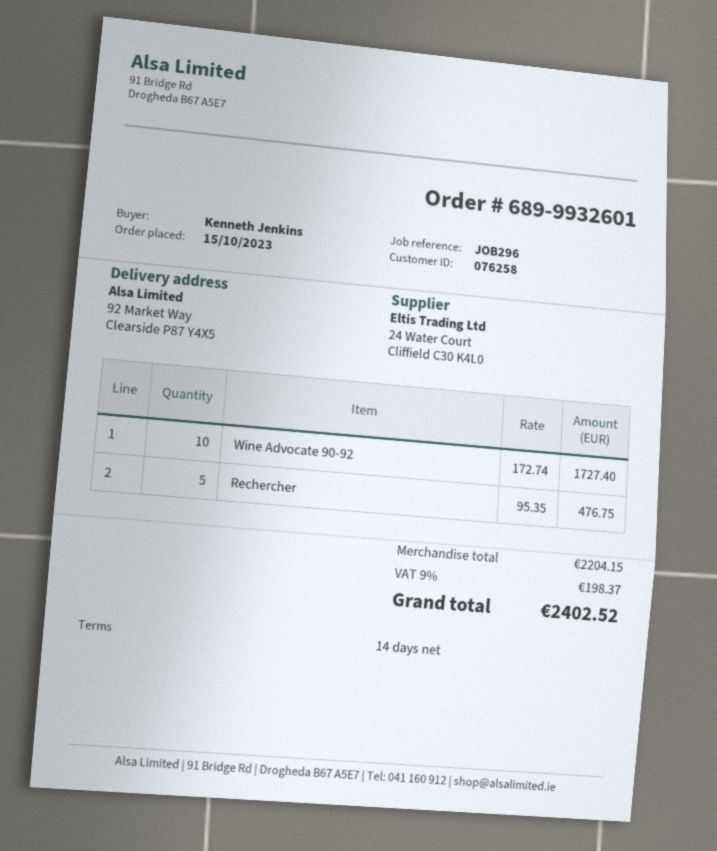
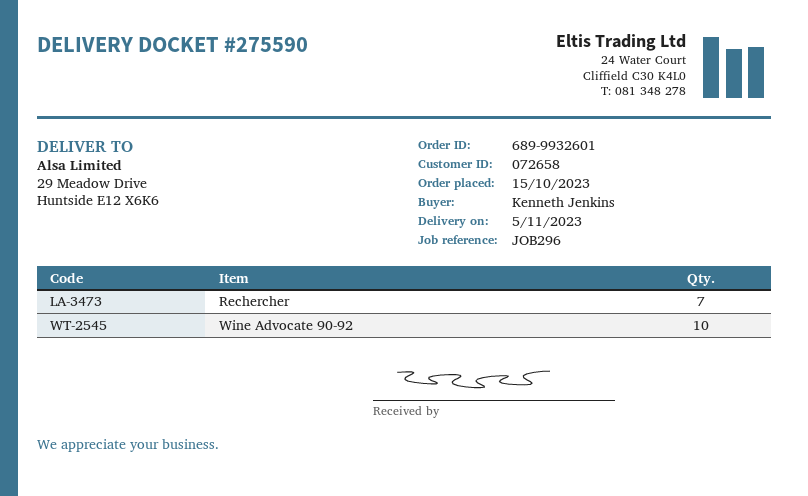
customer number: 076258 -> 072658
ship to: 92 Market Way, Clearside P87 Y4X5 -> 29 Meadow Drive, Huntside E12 X6K6
Rechercher: 5 -> 7

